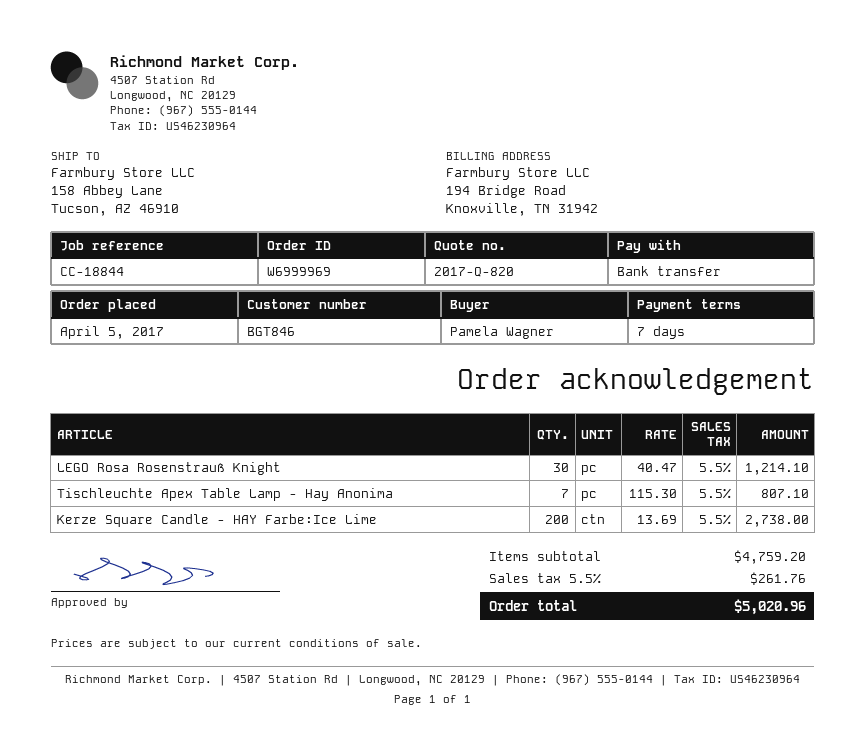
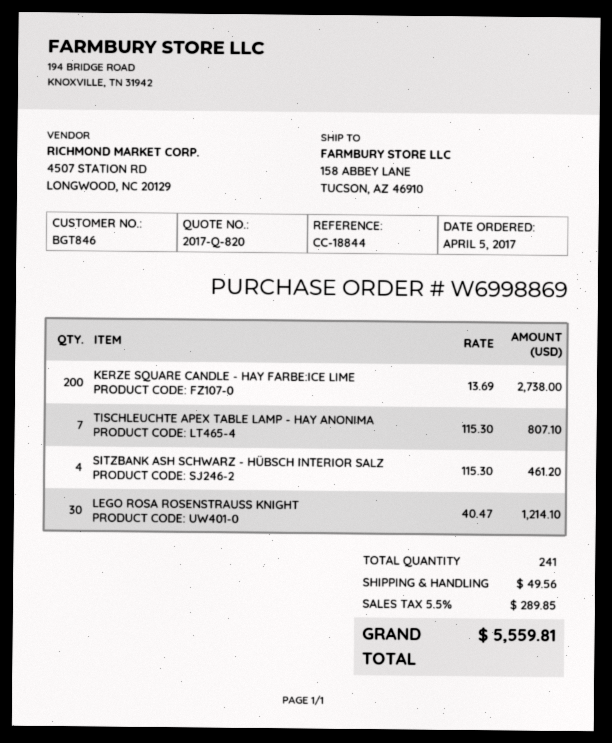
order number: W6999969 -> W6998869
SITZBANK ASH SCHWARZ - HÜBSCH INTERIOR SALZ: none -> 4 x 115.30 = 461.20
shipping: none -> 49.56
tax: 5.5% = 261.76 -> 5.5% = 289.85
total: 5020.96 -> 5559.81

